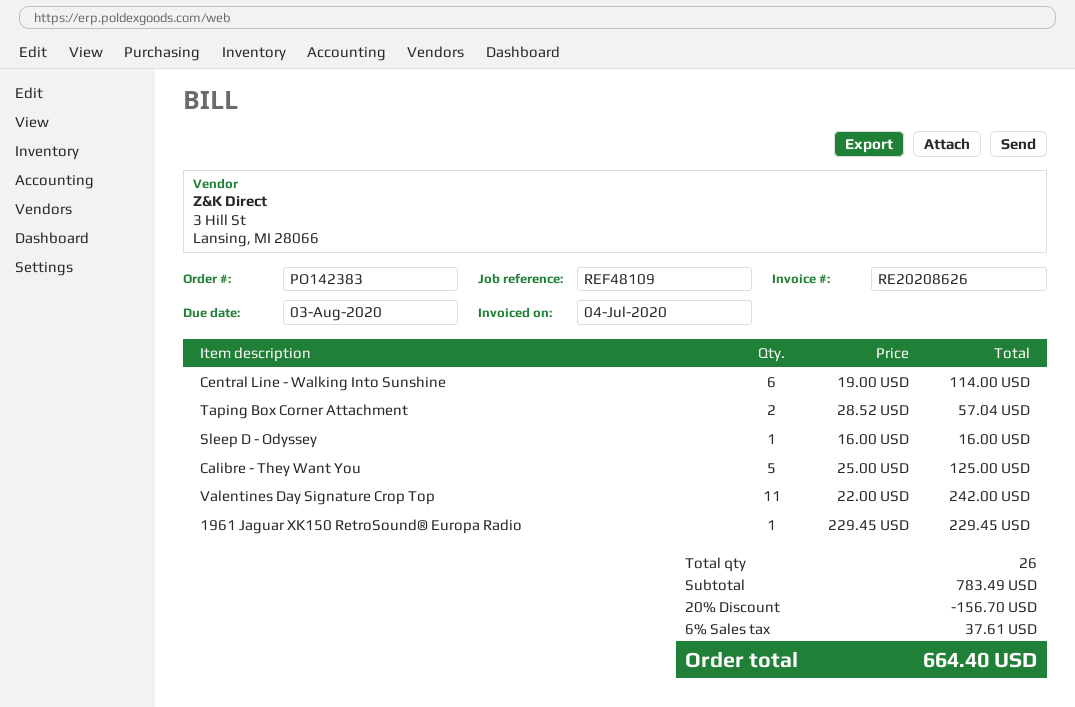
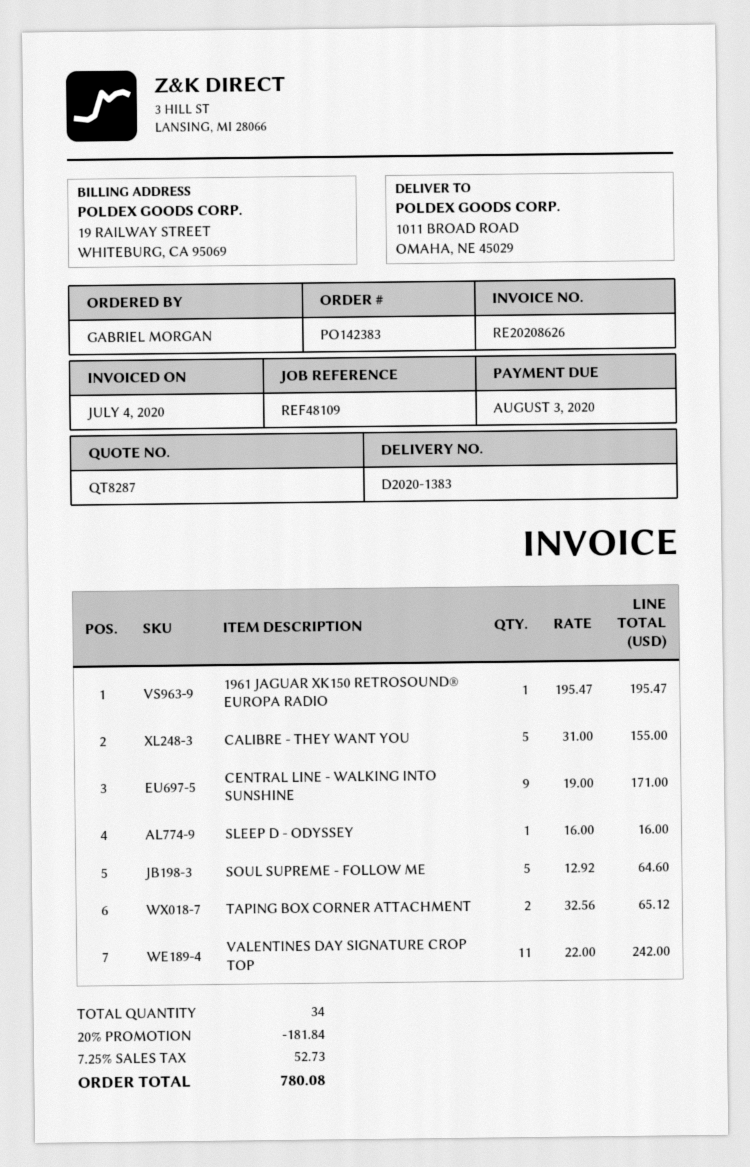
Central Line - Walking Into Sunshine: 6 x 19.00 = 114.00 -> 9 x 19.00 = 171.00
Taping Box Corner Attachment: 2 x 28.52 = 57.04 -> 2 x 32.56 = 65.12
Calibre - They Want You: 5 x 25.00 = 125.00 -> 5 x 31.00 = 155.00
1961 Jaguar XK150 RetroSound® Europa Radio: 1 x 229.45 = 229.45 -> 1 x 195.47 = 195.47
SOUL SUPREME - FOLLOW ME: none -> 5 x 12.92 = 64.60
total quantity: 26 -> 34
discount: 20% = 156.70 -> 20% = 181.84
tax: 6% = 37.61 -> 7.25% = 52.73
total: 664.40 -> 780.08

